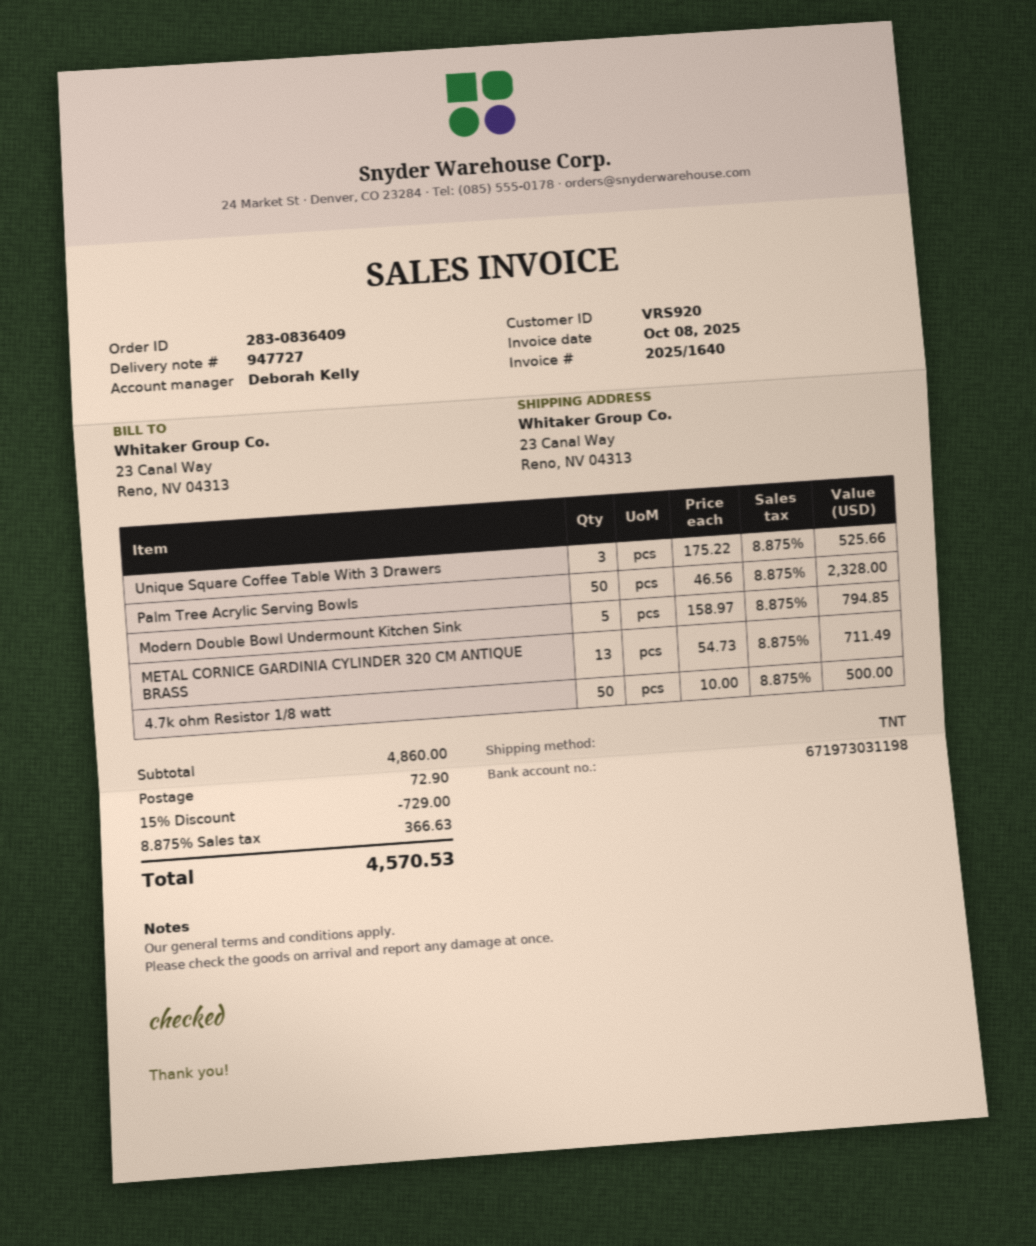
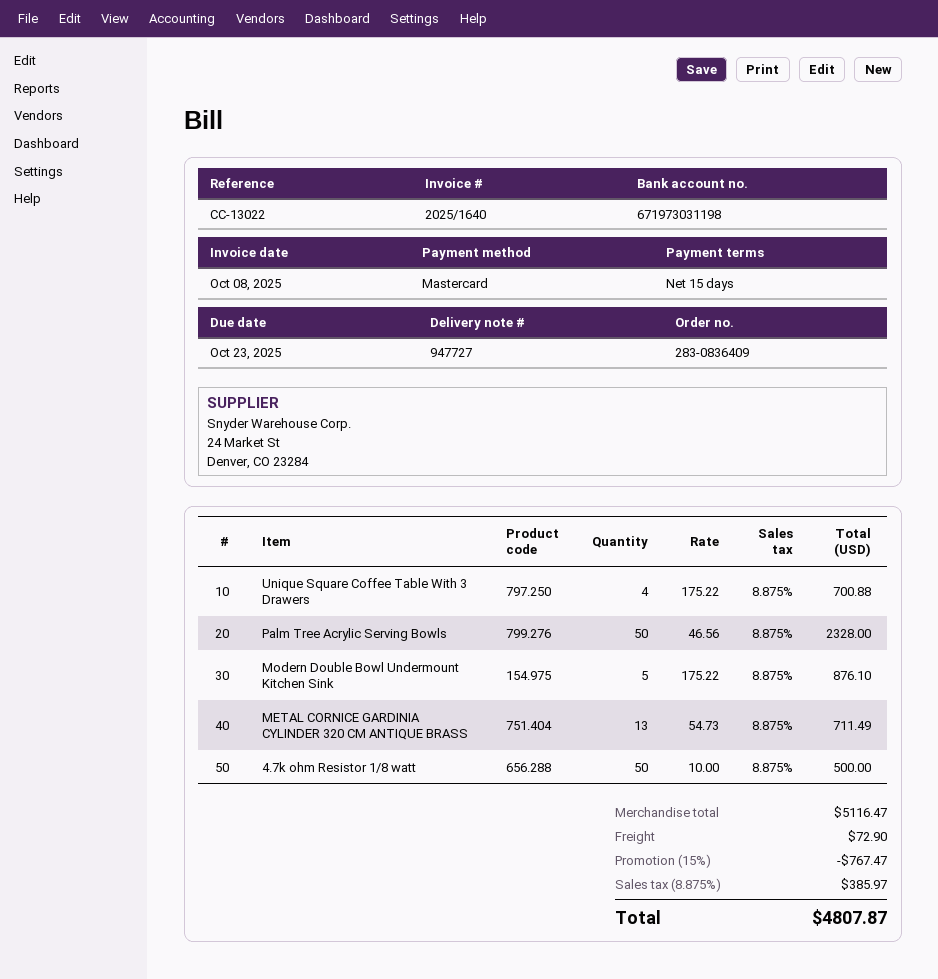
Unique Square Coffee Table With 3 Drawers: 3 x 175.22 = 525.66 -> 4 x 175.22 = 700.88
Modern Double Bowl Undermount Kitchen Sink: 5 x 158.97 = 794.85 -> 5 x 175.22 = 876.10
subtotal: 4860.00 -> 5116.47
discount: 15% = 729.00 -> 15% = 767.47
tax: 8.875% = 366.63 -> 8.875% = 385.97
total: 4570.53 -> 4807.87

